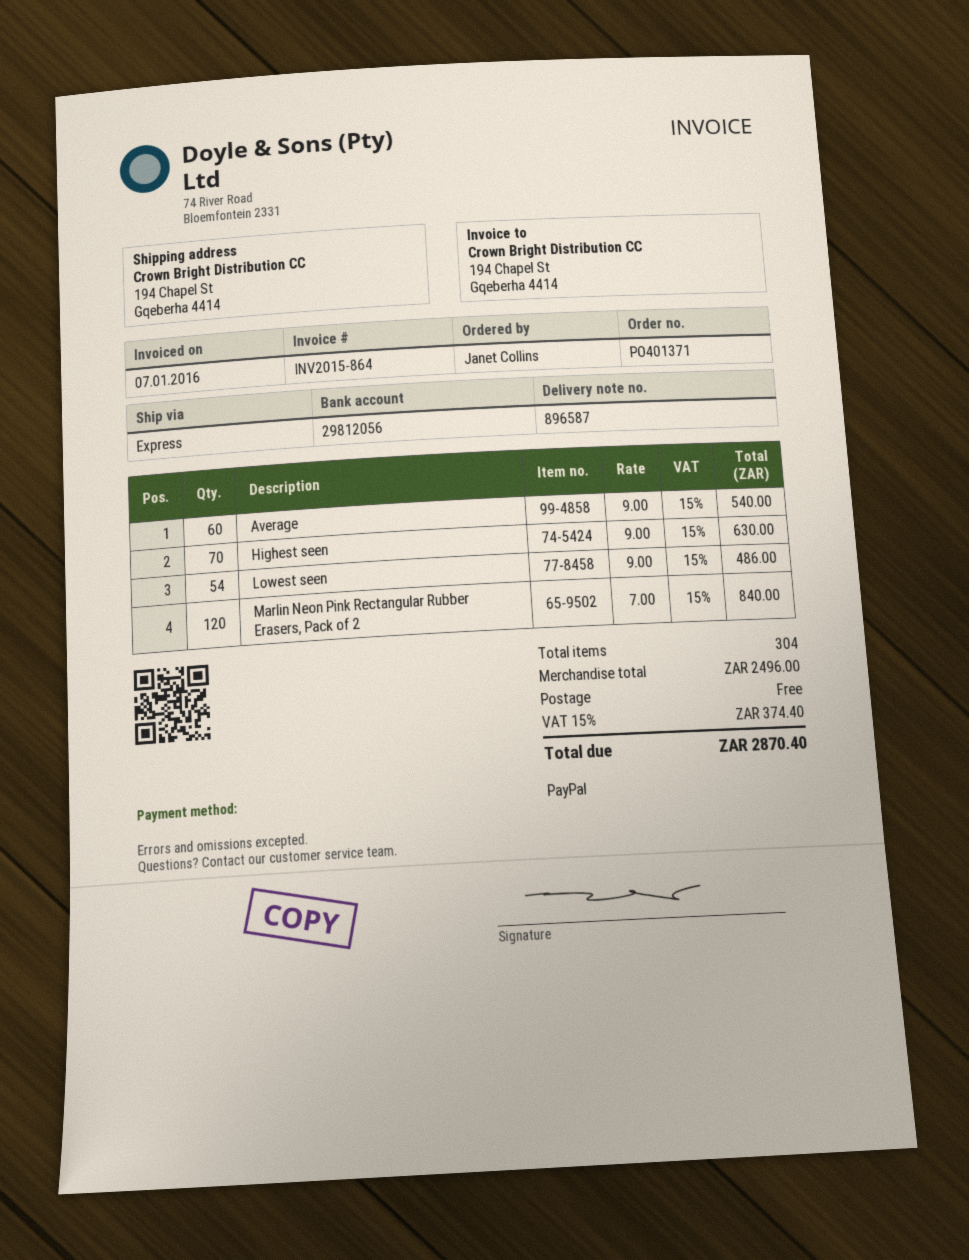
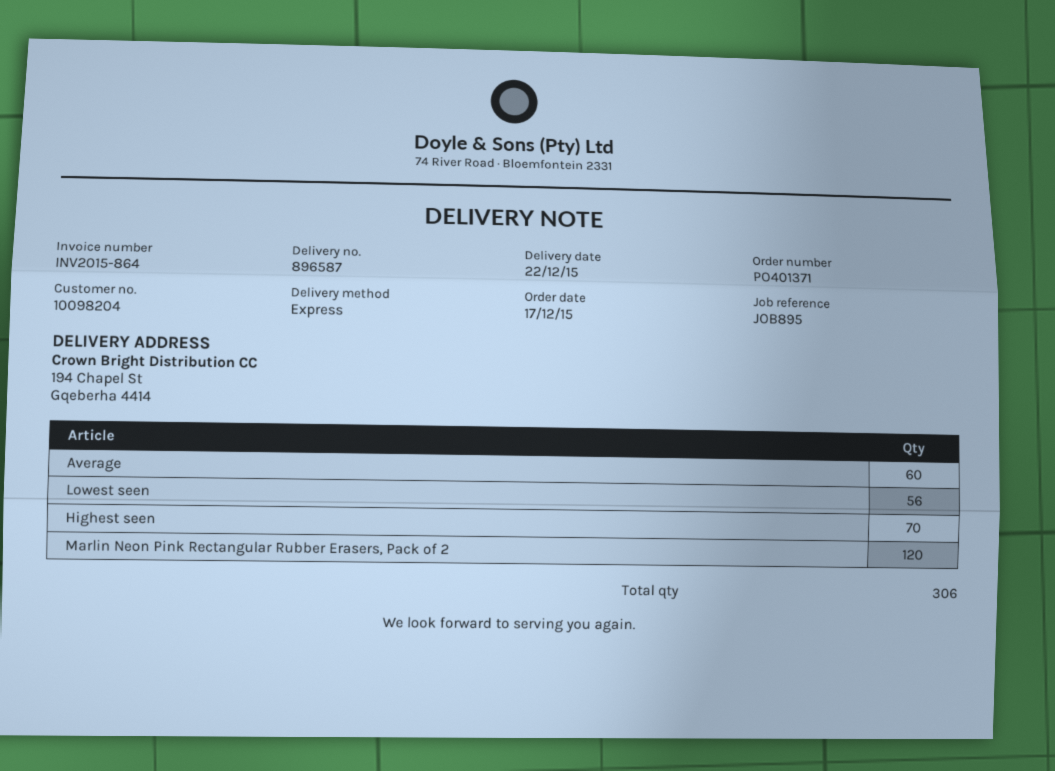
Lowest seen: 54 -> 56
total quantity: 304 -> 306

